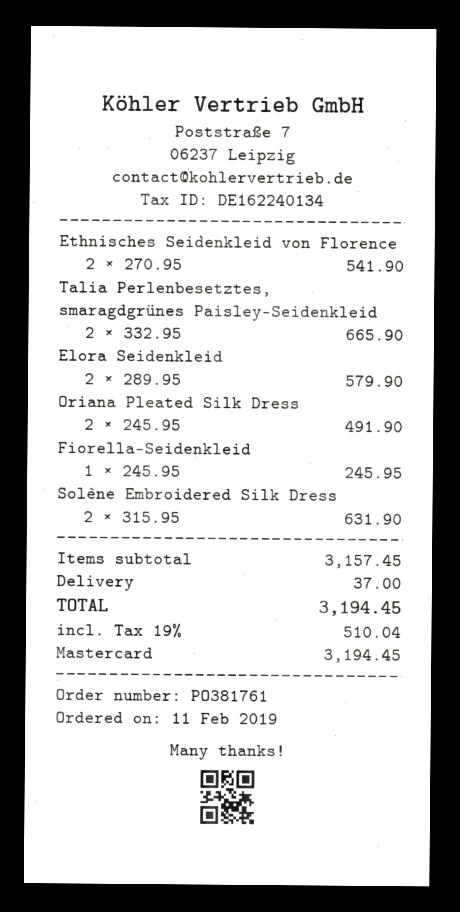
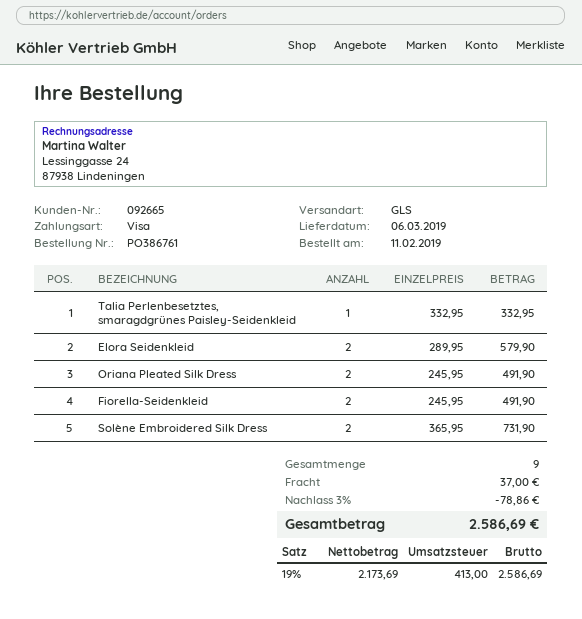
order number: PO381761 -> PO386761
payment method: Mastercard -> Visa
Ethnisches Seidenkleid von Florence: 2 x 270.95 = 541.90 -> none
Talia Perlenbesetztes, smaragdgrünes Paisley-Seidenkleid: 2 x 332.95 = 665.90 -> 1 x 332.95 = 332.95
Fiorella-Seidenkleid: 1 x 245.95 = 245.95 -> 2 x 245.95 = 491.90
Solène Embroidered Silk Dress: 2 x 315.95 = 631.90 -> 2 x 365.95 = 731.90
discount: none -> 3% = 78.86
tax: 19% = 510.04 -> 19% = 413.00
total: 3194.45 -> 2586.69

